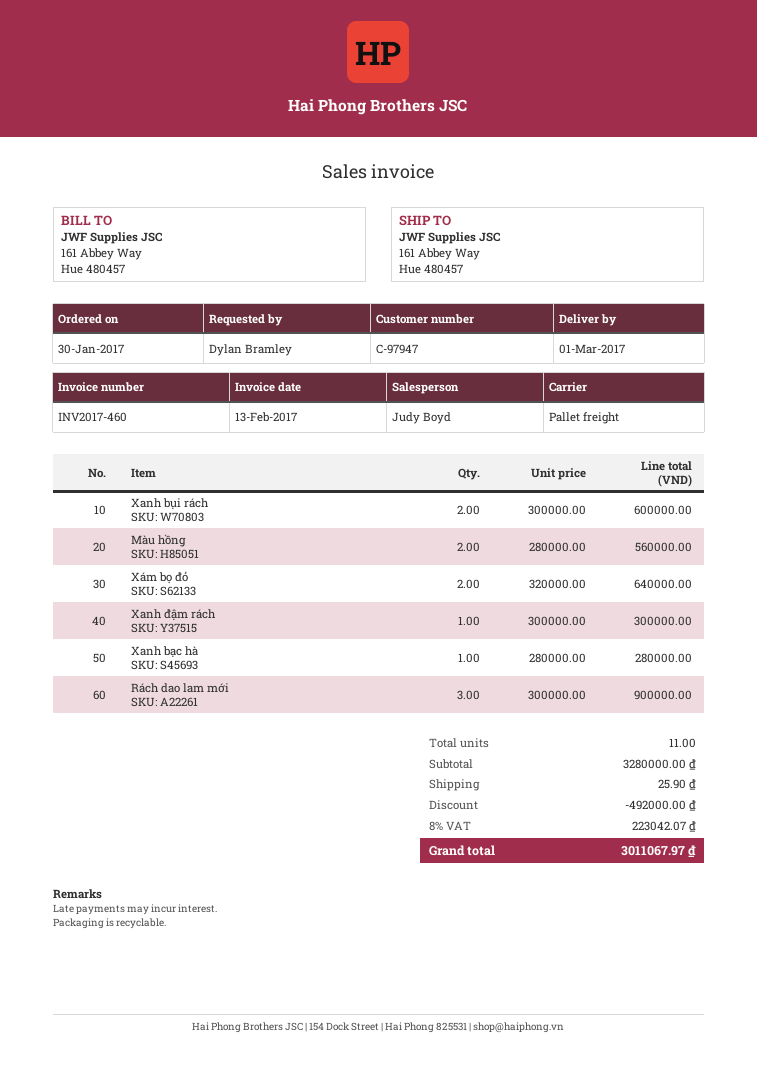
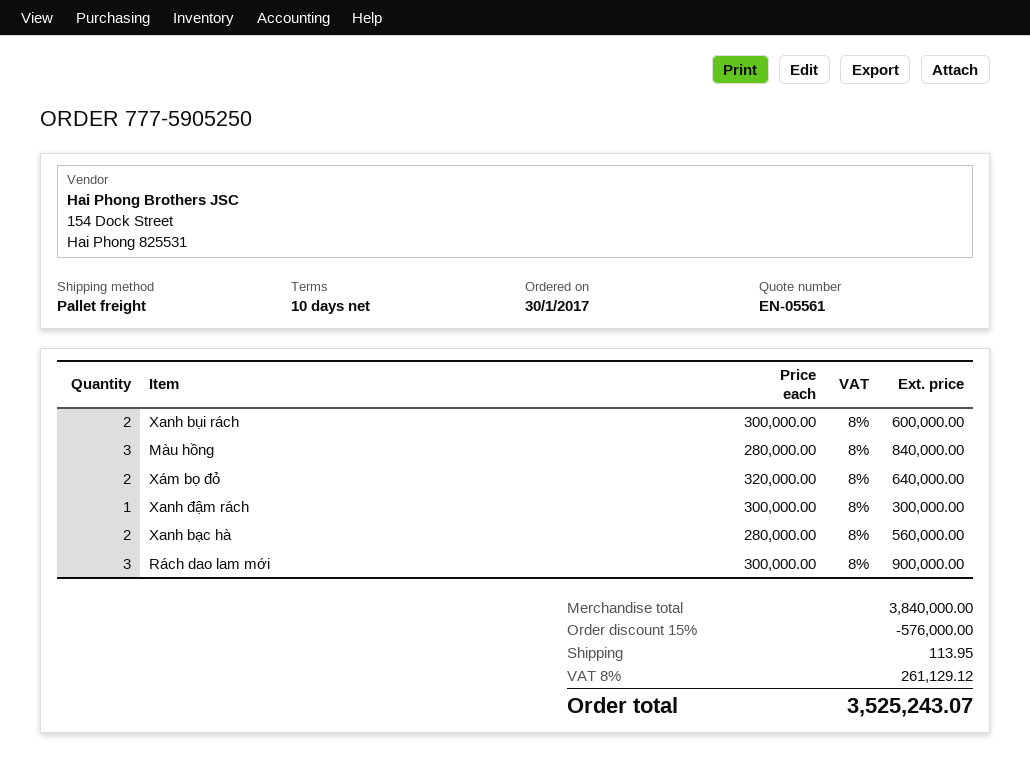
Màu hồng: 2 x 280000.00 = 560000.00 -> 3 x 280000.00 = 840000.00
Xanh bạc hà: 1 x 280000.00 = 280000.00 -> 2 x 280000.00 = 560000.00
subtotal: 3280000.00 -> 3840000.00
discount: 492000.00 -> 576000.00
shipping: 25.90 -> 113.95
tax: 8% = 223042.07 -> 8% = 261129.12
total: 3011067.97 -> 3525243.07

